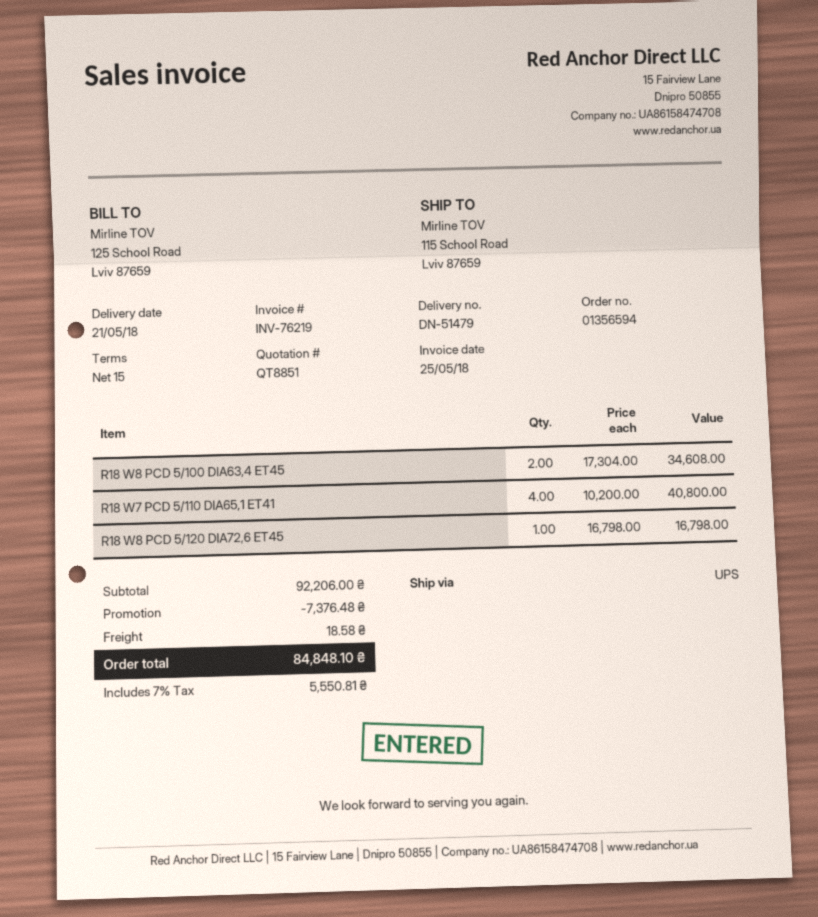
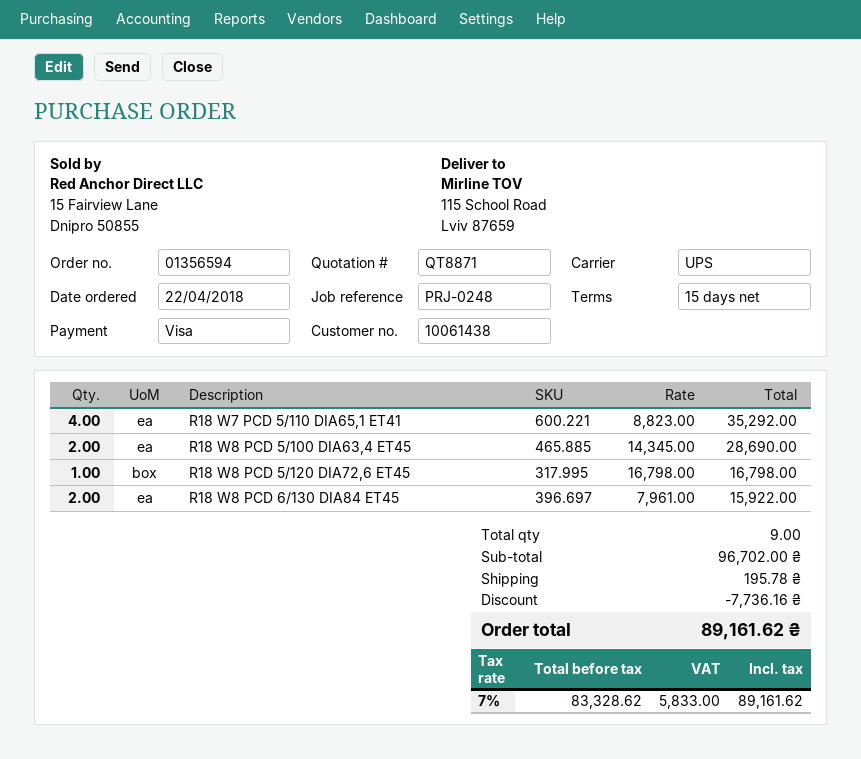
quote number: QT8851 -> QT8871
R18 W8 PCD 5/100 DIA63,4 ET45: 2 x 17304.00 = 34608.00 -> 2 x 14345.00 = 28690.00
R18 W7 PCD 5/110 DIA65,1 ET41: 4 x 10200.00 = 40800.00 -> 4 x 8823.00 = 35292.00
R18 W8 PCD 6/130 DIA84 ET45: none -> 2 x 7961.00 = 15922.00
subtotal: 92206.00 -> 96702.00
discount: 7376.48 -> 7736.16
shipping: 18.58 -> 195.78
tax: 7% = 5550.81 -> 7% = 5833.00
total: 84848.10 -> 89161.62

